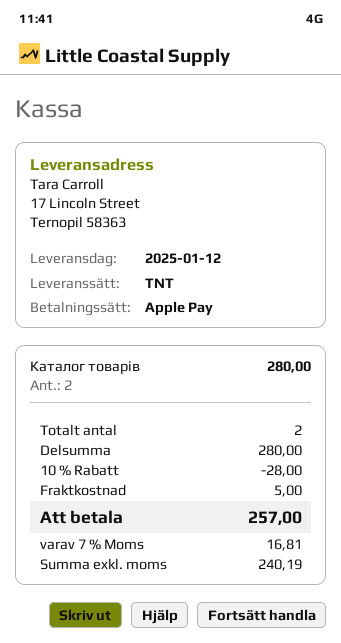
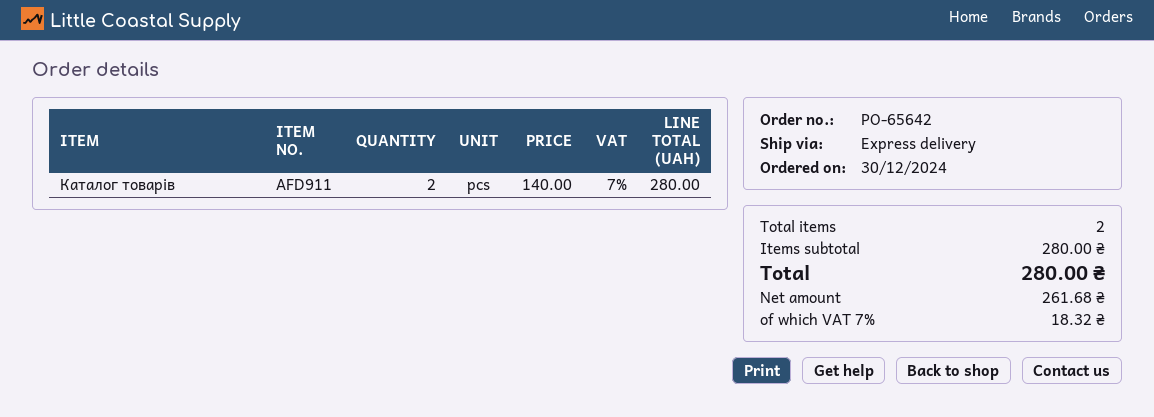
shipping method: TNT -> express
discount: 10% = 28.00 -> none
shipping: 5.00 -> none
net: 240.19 -> 261.68
tax: 7% = 16.81 -> 7% = 18.32
total: 257.00 -> 280.00

